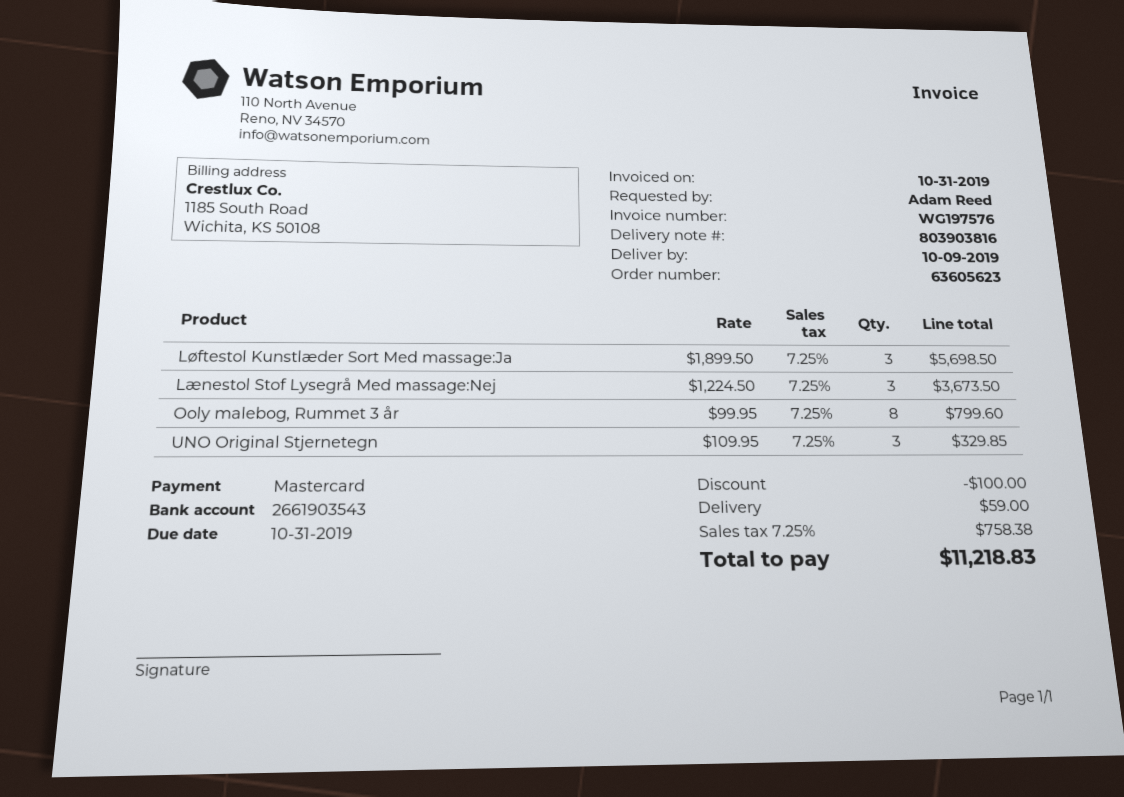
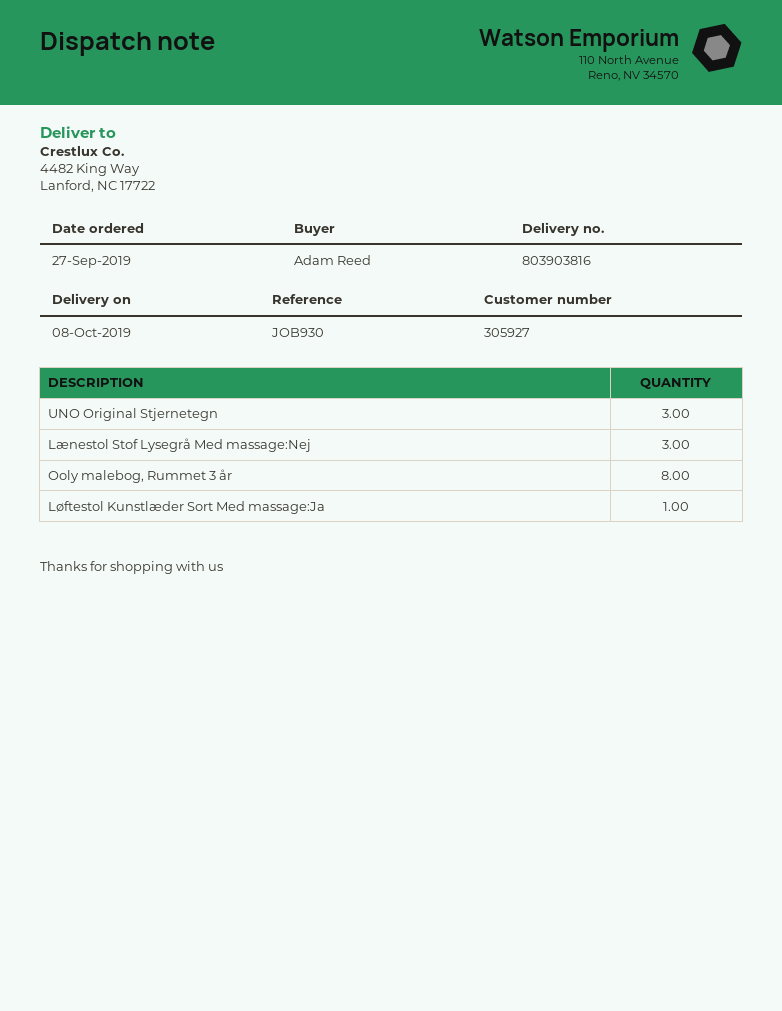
delivery date: 2019-10-09 -> 2019-10-08
Løftestol Kunstlæder Sort Med massage:Ja: 3 -> 1

